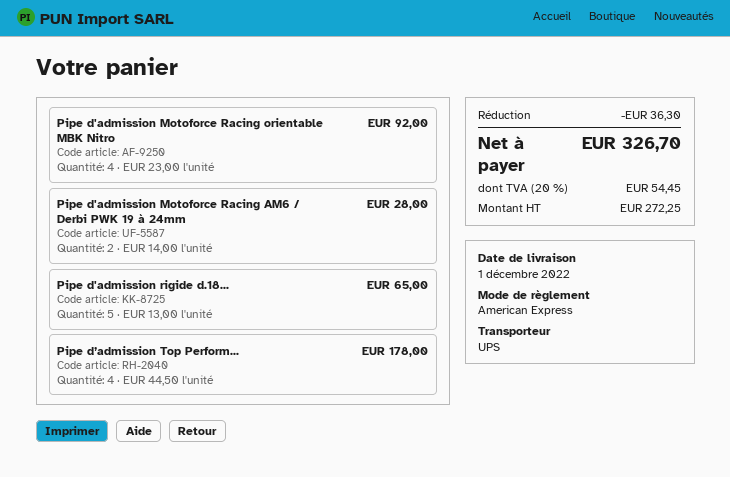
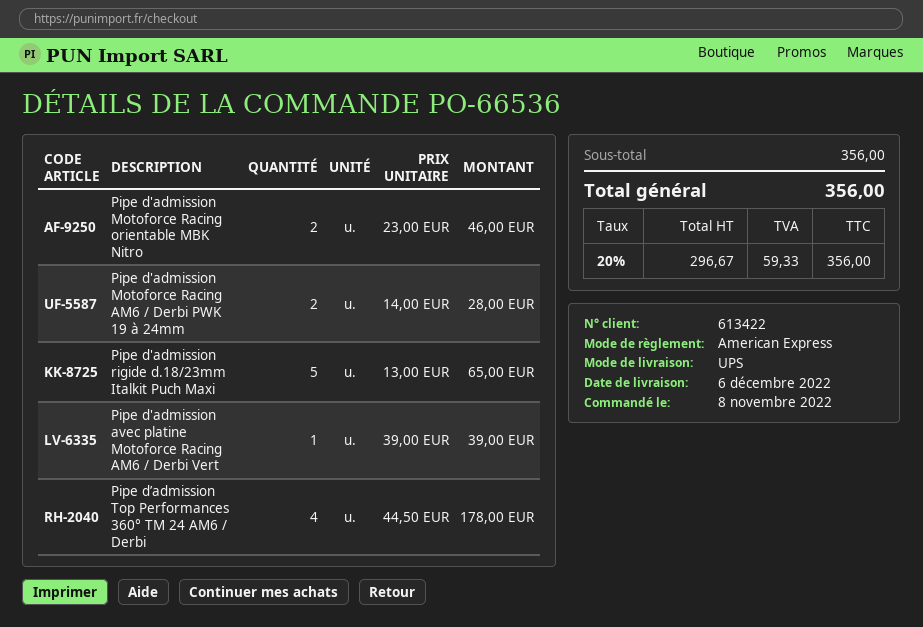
delivery date: 2022-12-01 -> 2022-12-06
Pipe d'admission Motoforce Racing orientable MBK Nitro: 4 x 23.00 = 92.00 -> 2 x 23.00 = 46.00
Pipe d'admission avec platine Motoforce Racing AM6 / Derbi Vert: none -> 1 x 39.00 = 39.00
discount: 36.30 -> none
net: 272.25 -> 296.67
tax: 20% = 54.45 -> 20% = 59.33
total: 326.70 -> 356.00

